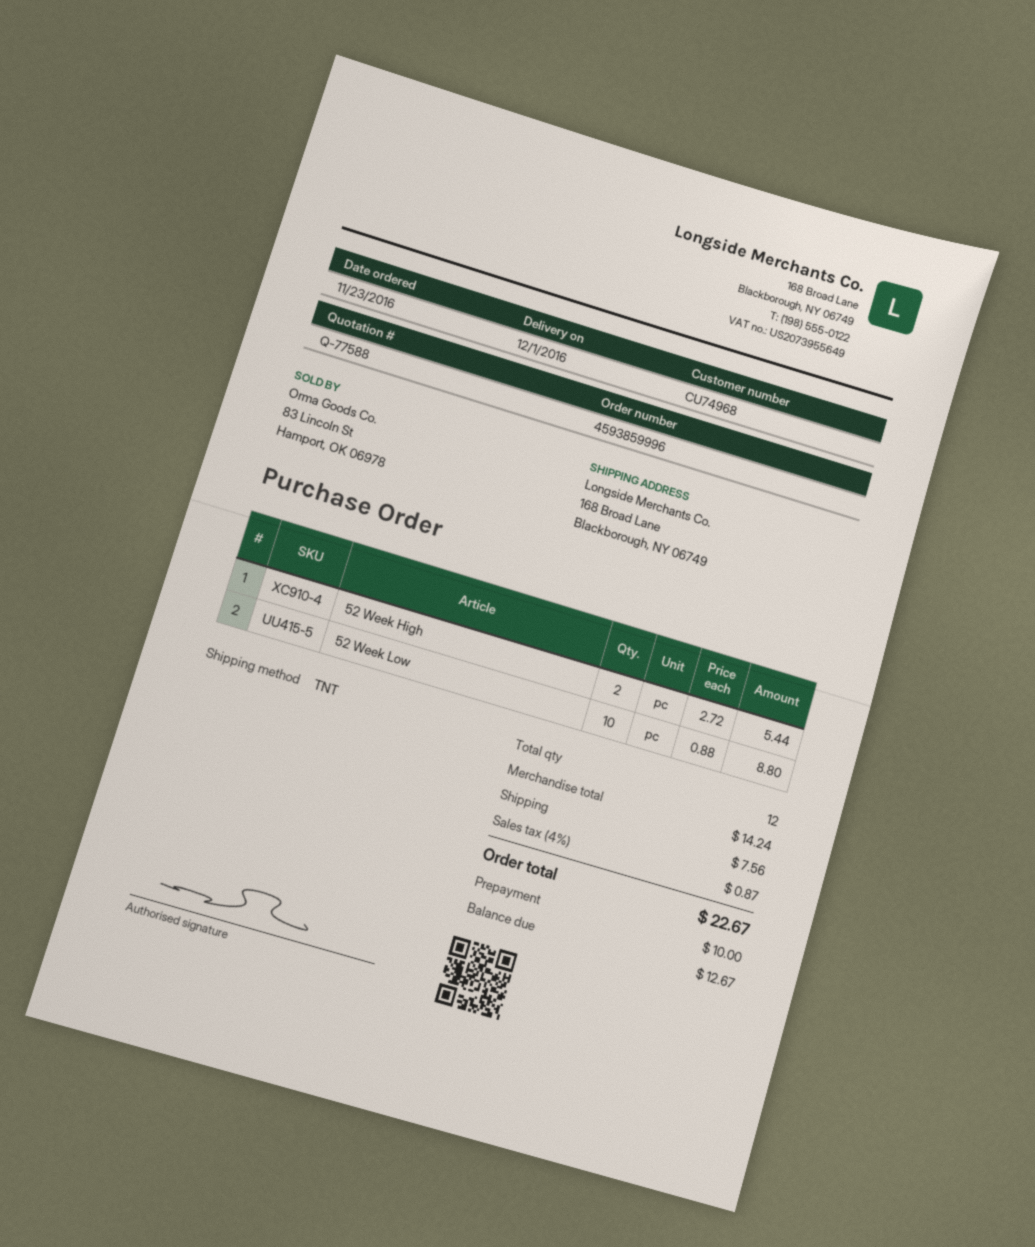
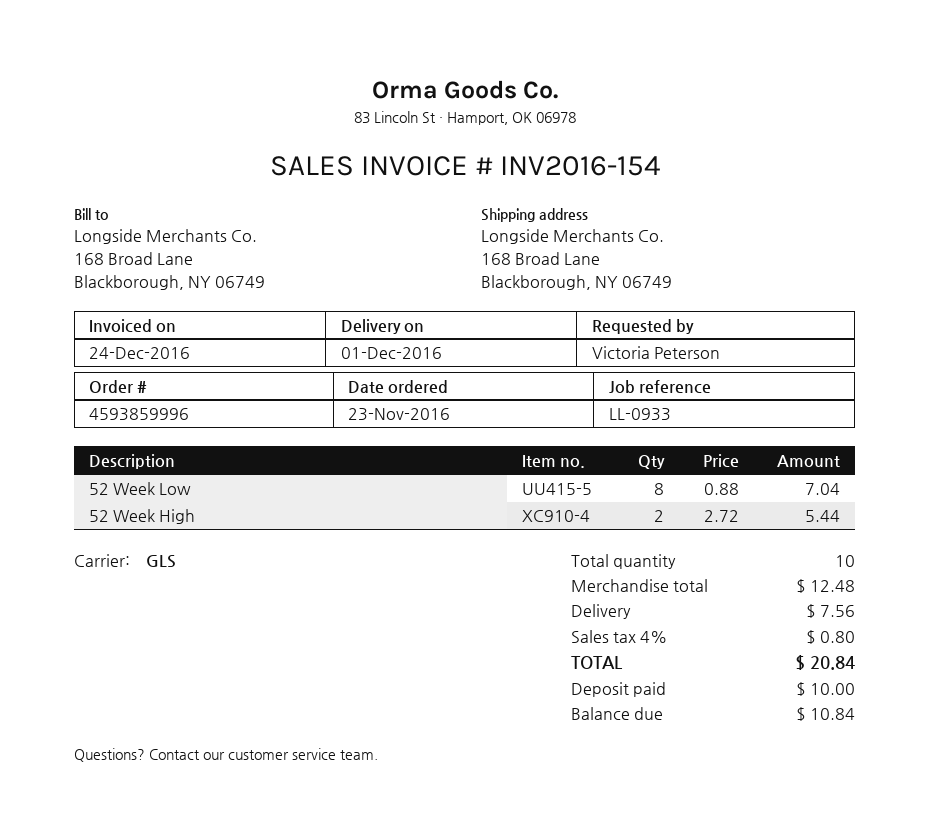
shipping method: TNT -> GLS
52 Week Low: 10 x 0.88 = 8.80 -> 8 x 0.88 = 7.04
total quantity: 12 -> 10
subtotal: 14.24 -> 12.48
tax: 4% = 0.87 -> 4% = 0.80
total: 22.67 -> 20.84
balance: 12.67 -> 10.84

